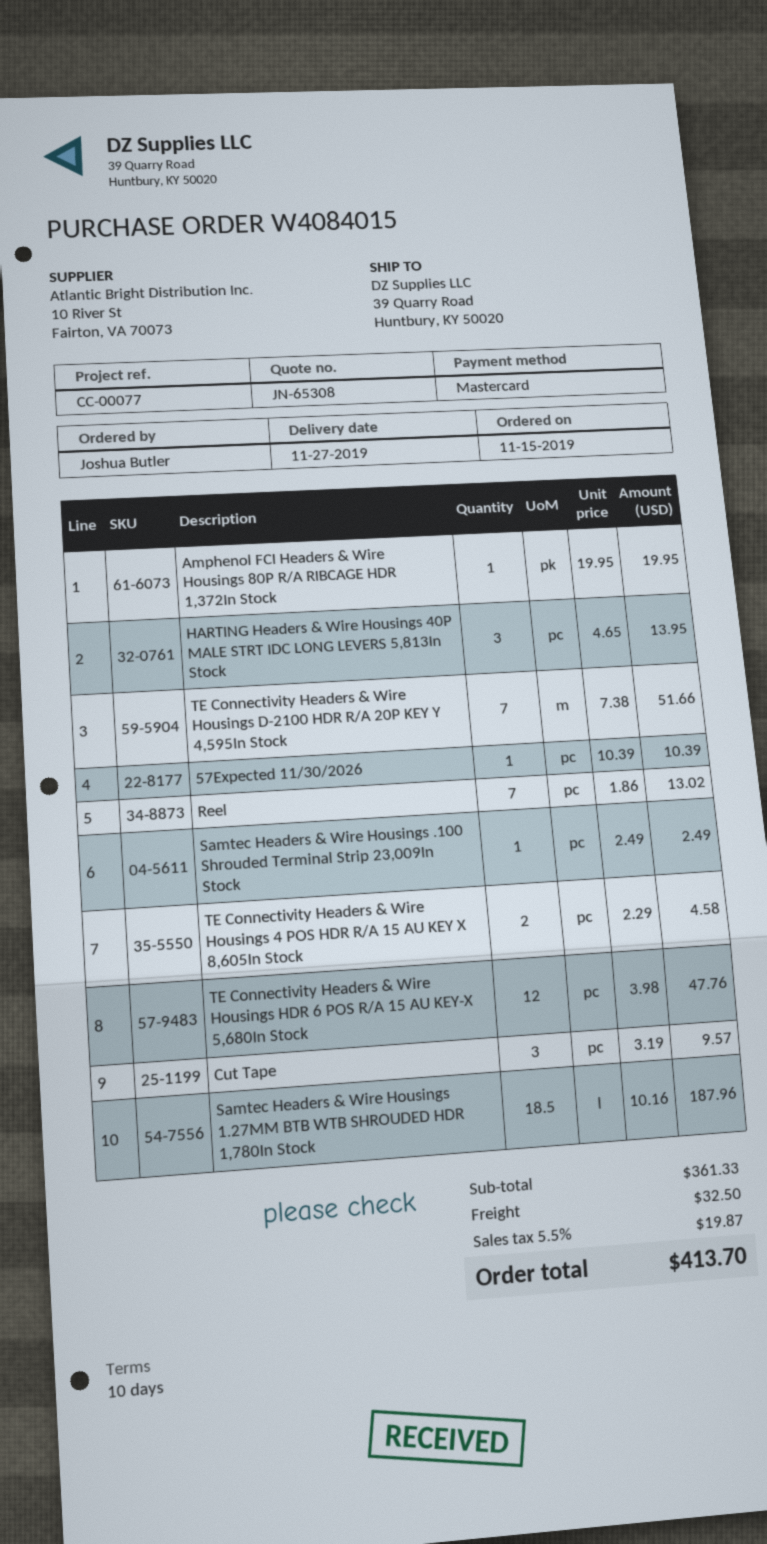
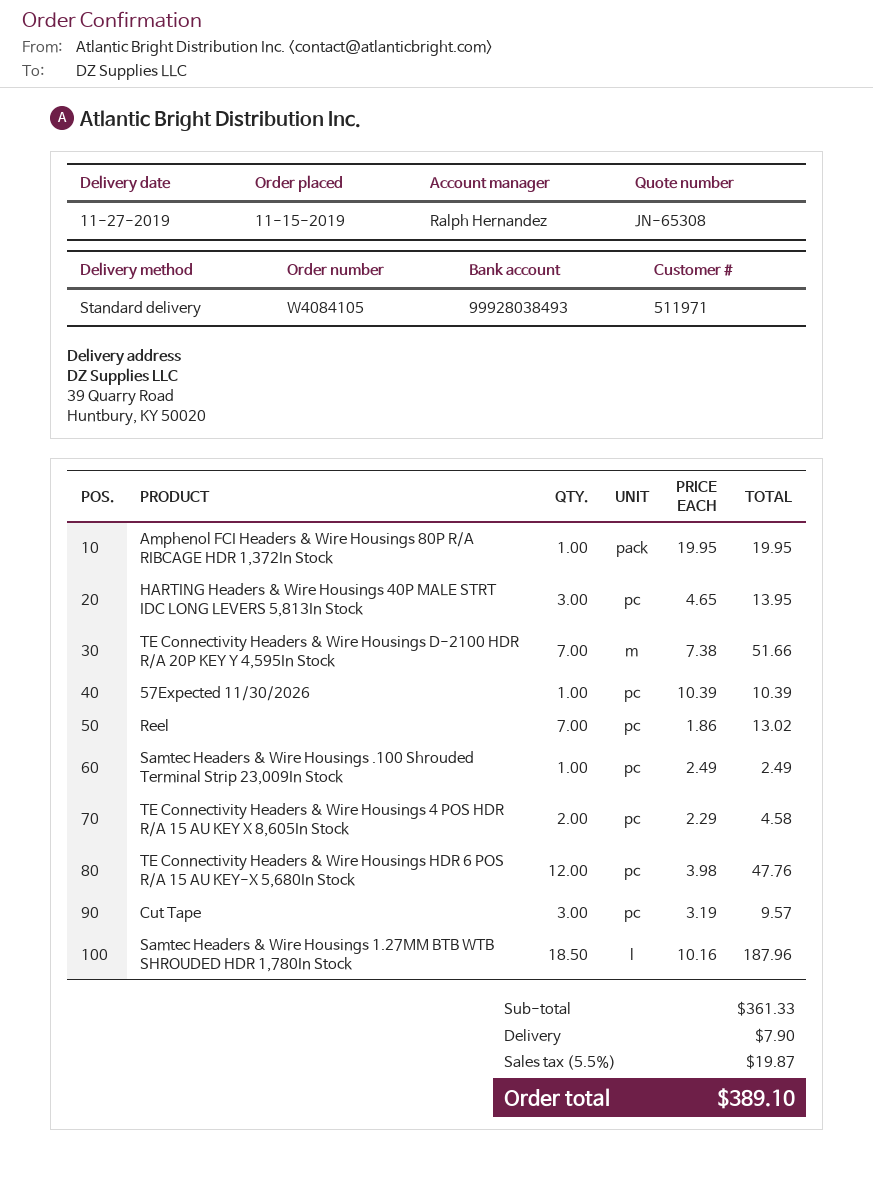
order number: W4084015 -> W4084105
shipping: 32.50 -> 7.90
total: 413.70 -> 389.10

